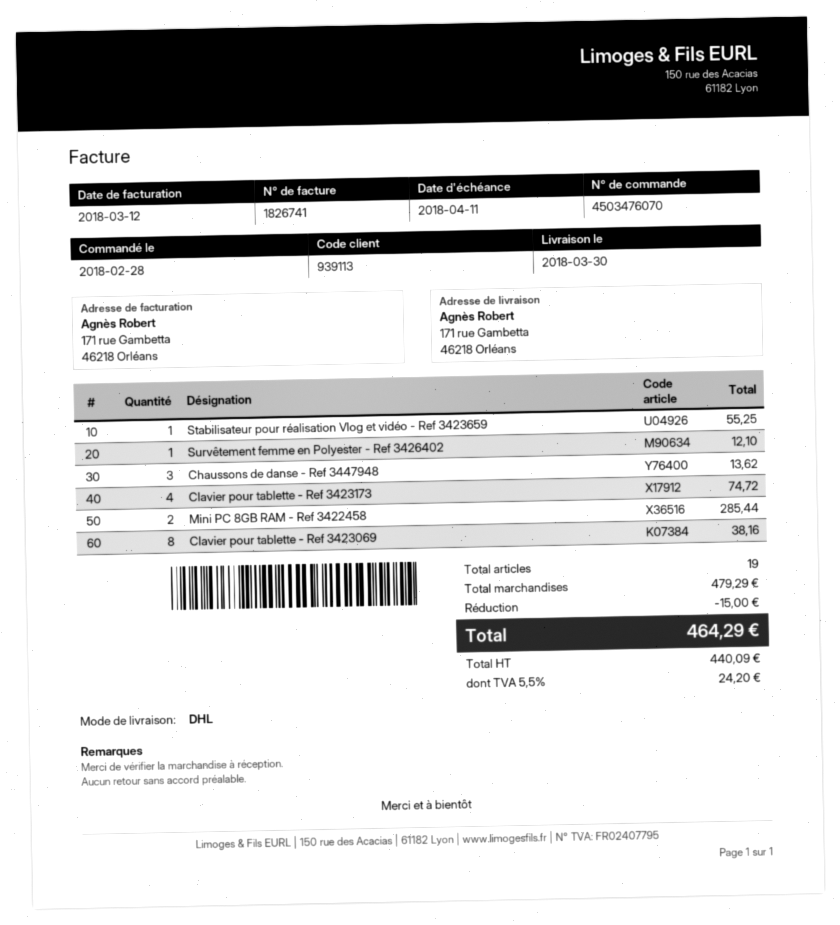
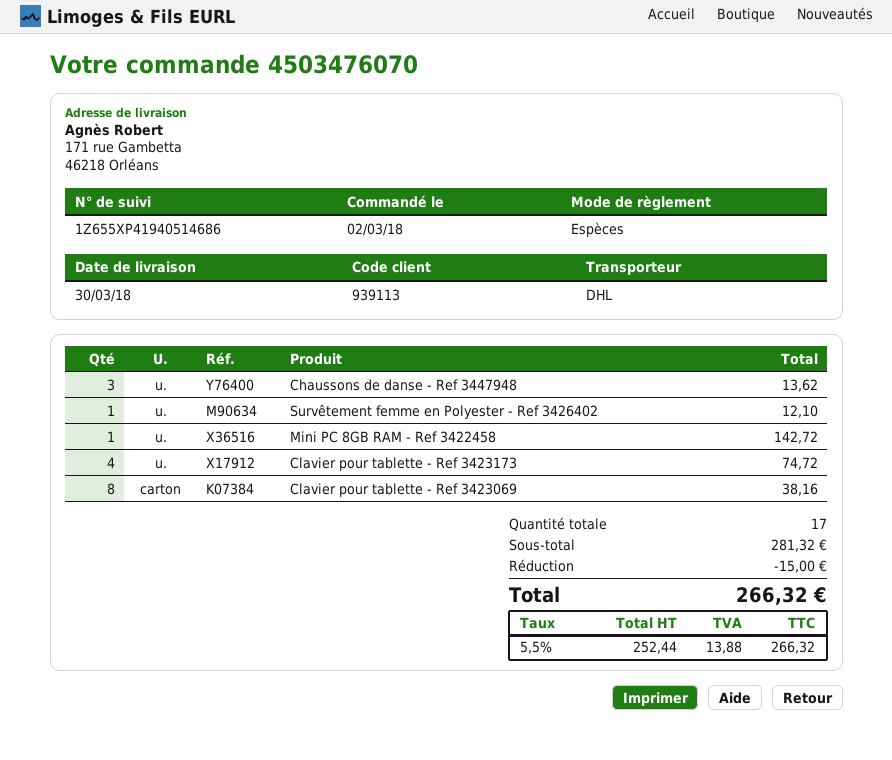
order date: 2018-02-28 -> 2018-03-02
Stabilisateur pour réalisation Vlog et vidéo - Ref 3423659: 1 for 55.25 -> none
Mini PC 8GB RAM - Ref 3422458: 2 for 285.44 -> 1 for 142.72
total quantity: 19 -> 17
subtotal: 479.29 -> 281.32
net: 440.09 -> 252.44
tax: 5.5% = 24.20 -> 5.5% = 13.88
total: 464.29 -> 266.32

